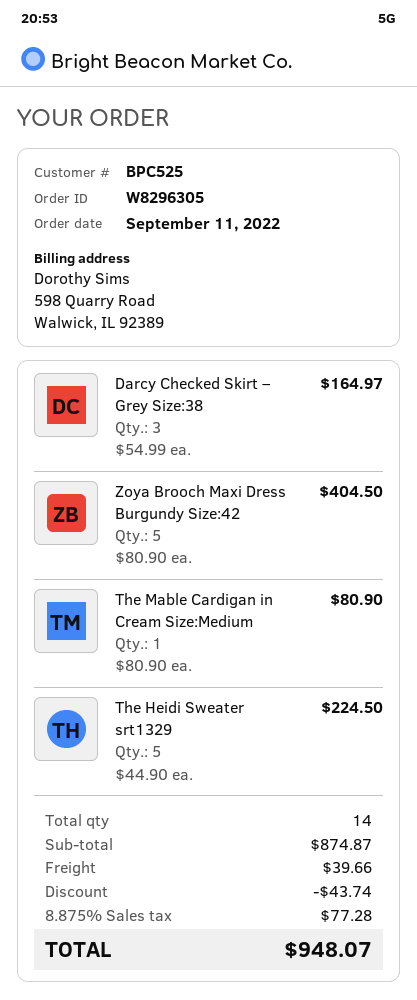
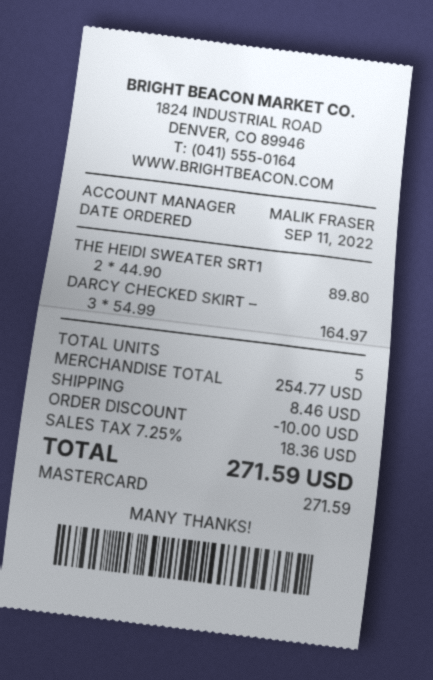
Zoya Brooch Maxi Dress Burgundy Size:42: 5 x 80.90 = 404.50 -> none
The Mable Cardigan in Cream Size:Medium: 1 x 80.90 = 80.90 -> none
The Heidi Sweater srt1329: 5 x 44.90 = 224.50 -> 2 x 44.90 = 89.80
total quantity: 14 -> 5
subtotal: 874.87 -> 254.77
discount: 43.74 -> 10.00
shipping: 39.66 -> 8.46
tax: 8.875% = 77.28 -> 7.25% = 18.36
total: 948.07 -> 271.59

